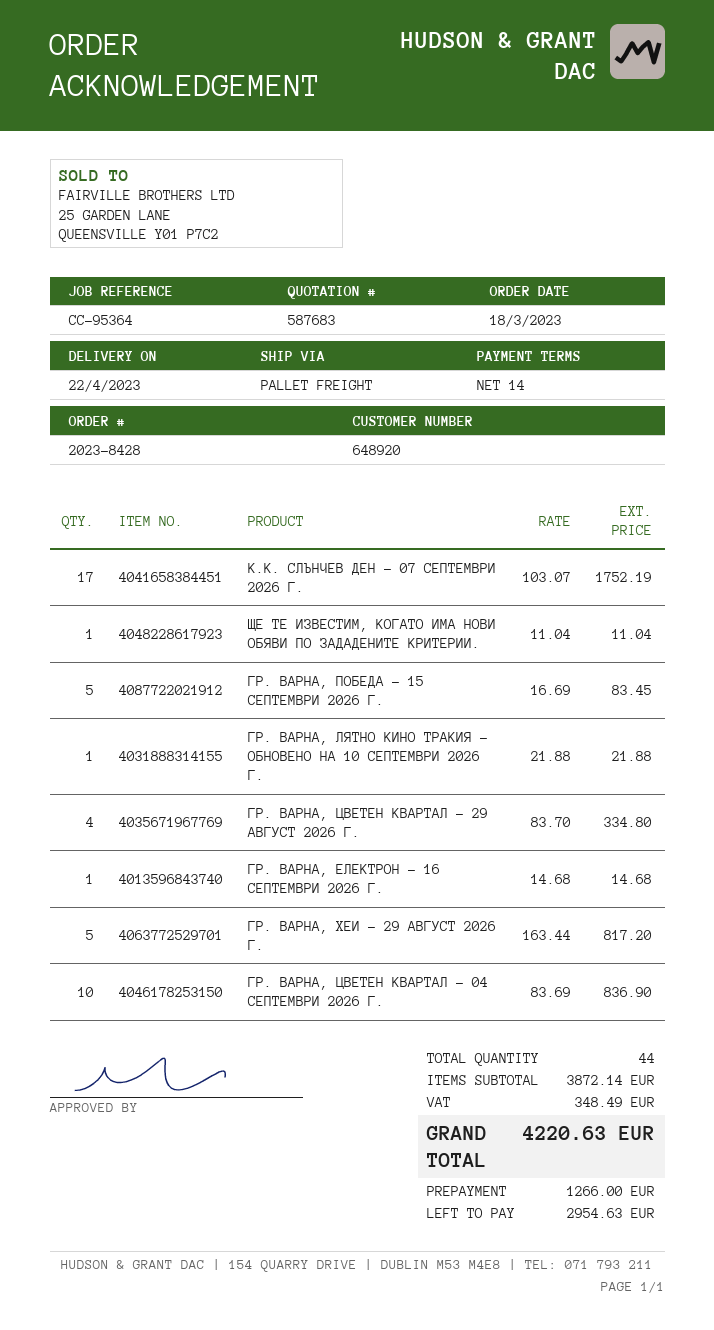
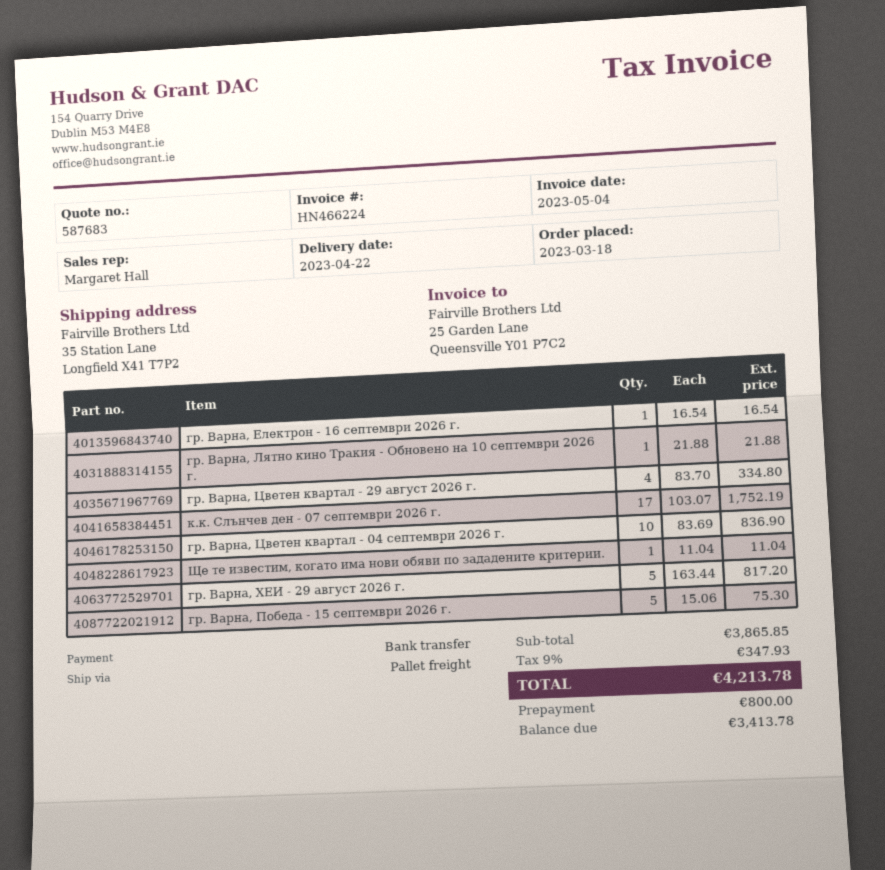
ГР. ВАРНА, ПОБЕДА - 15 СЕПТЕМВРИ 2026 Г.: 5 x 16.69 = 83.45 -> 5 x 15.06 = 75.30
ГР. ВАРНА, ЕЛЕКТРОН - 16 СЕПТЕМВРИ 2026 Г.: 1 x 14.68 = 14.68 -> 1 x 16.54 = 16.54
subtotal: 3872.14 -> 3865.85
tax: 348.49 -> 347.93
total: 4220.63 -> 4213.78
deposit: 1266.00 -> 800.00
balance: 2954.63 -> 3413.78

